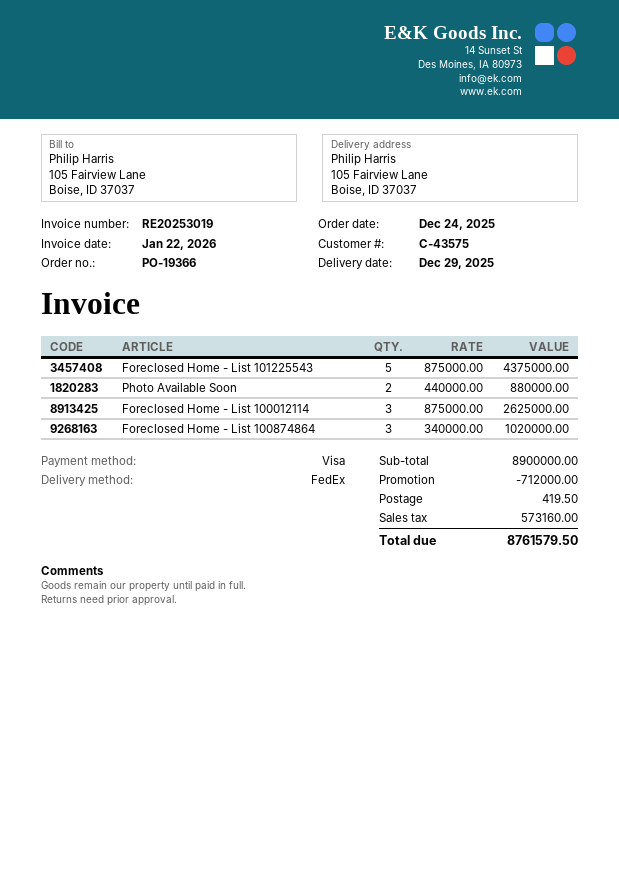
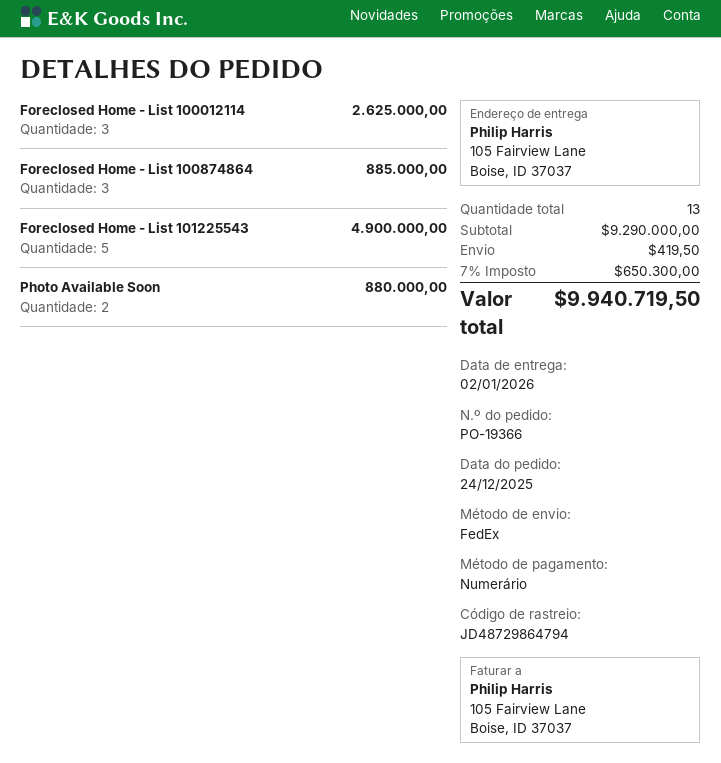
delivery date: 2025-12-29 -> 2026-01-02
payment method: Visa -> cash
Foreclosed Home - List 101225543: 5 for 4375000.00 -> 5 for 4900000.00
Foreclosed Home - List 100874864: 3 for 1020000.00 -> 3 for 885000.00
subtotal: 8900000.00 -> 9290000.00
discount: 712000.00 -> none
tax: 573160.00 -> 650300.00
total: 8761579.50 -> 9940719.50

